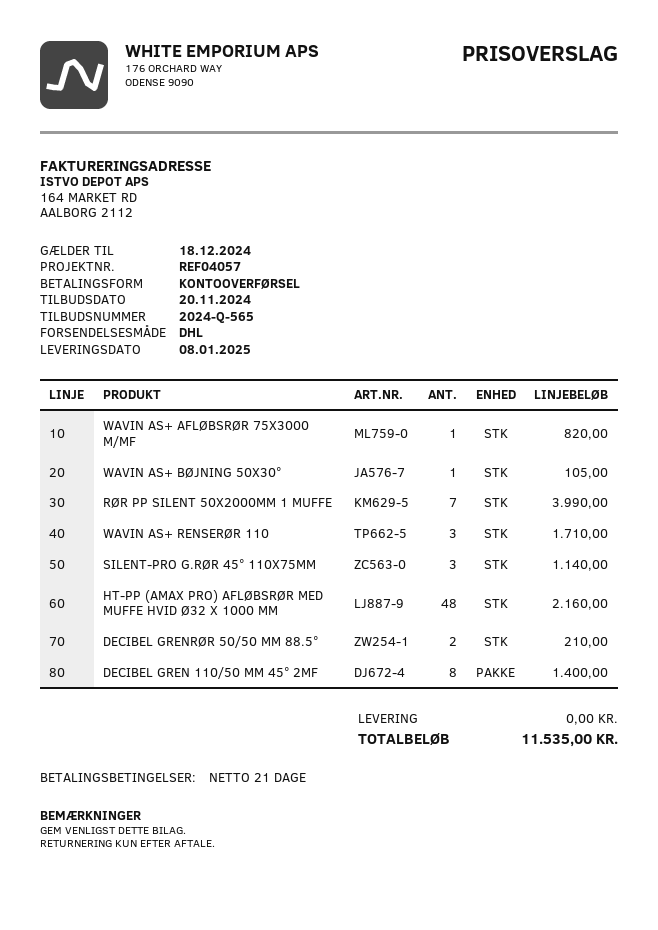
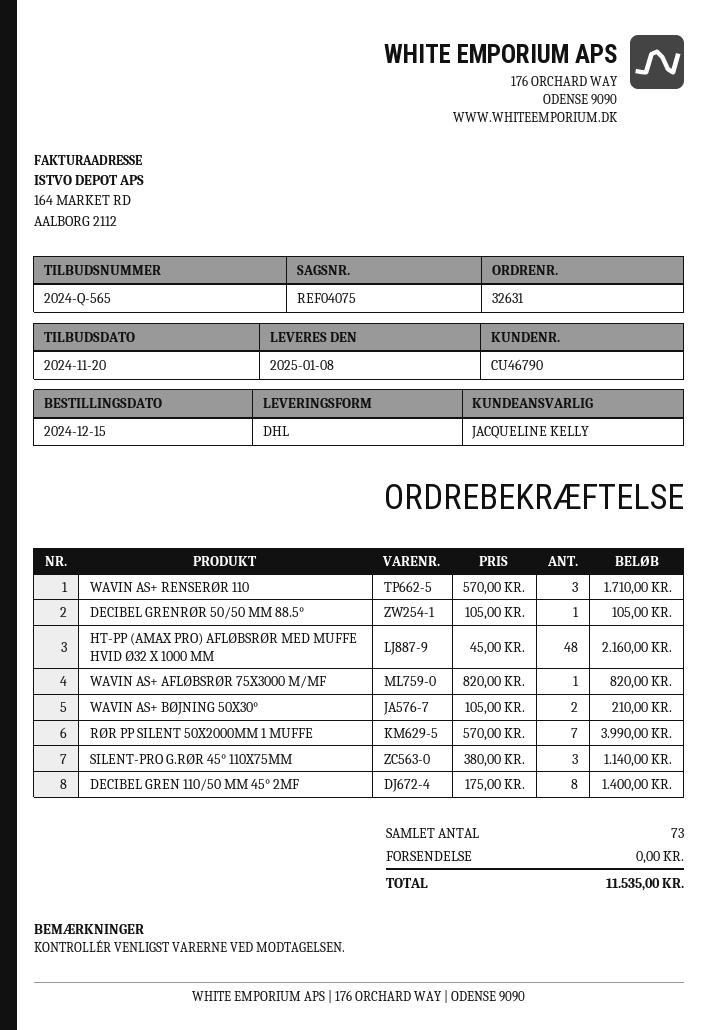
reference: REF04057 -> REF04075
WAVIN AS+ BØJNING 50X30°: 1 for 105.00 -> 2 for 210.00
DECIBEL GRENRØR 50/50 MM 88.5°: 2 for 210.00 -> 1 for 105.00

